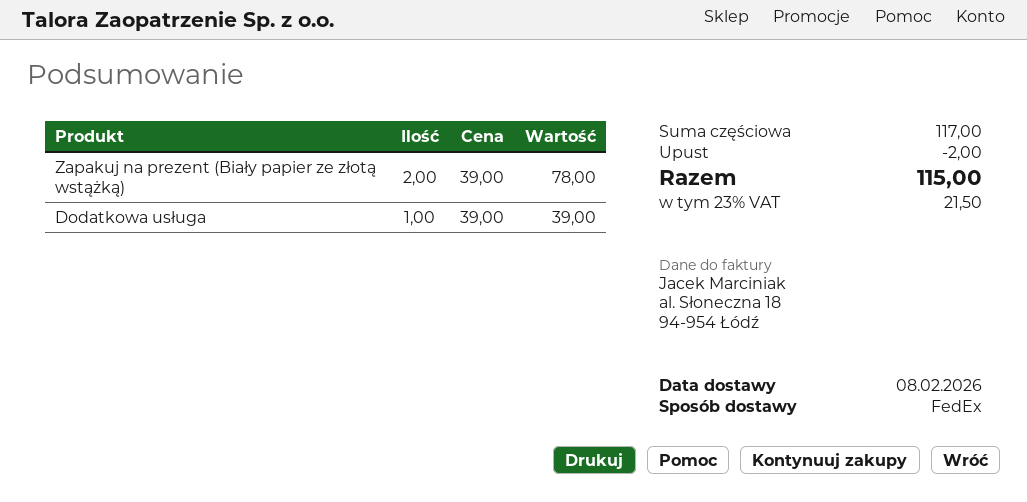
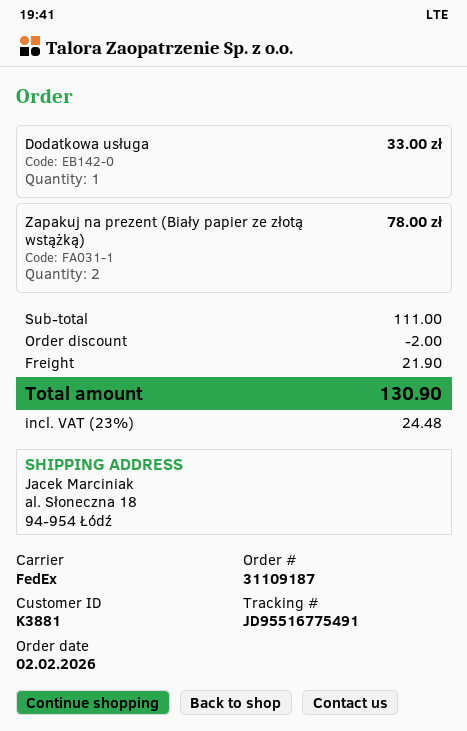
Dodatkowa usługa: 1 for 39.00 -> 1 for 33.00
subtotal: 117.00 -> 111.00
shipping: none -> 21.90
tax: 23% = 21.50 -> 23% = 24.48
total: 115.00 -> 130.90

